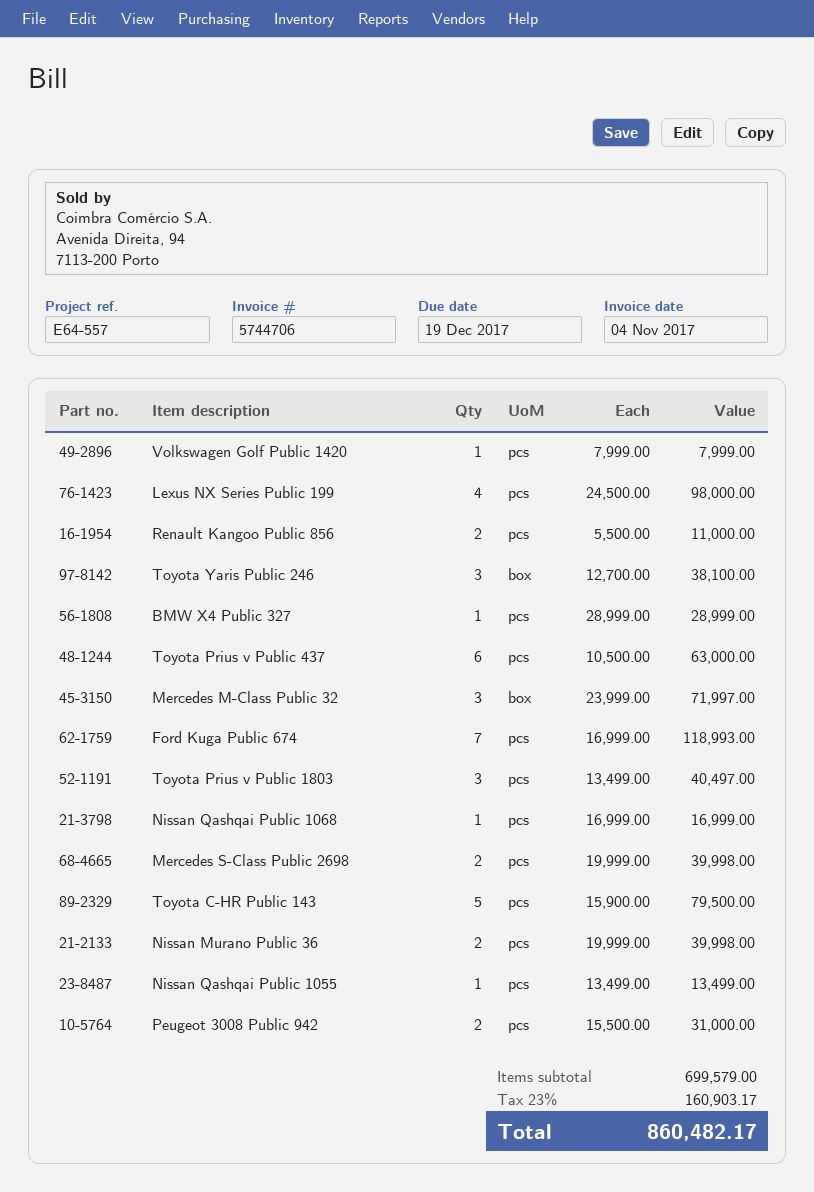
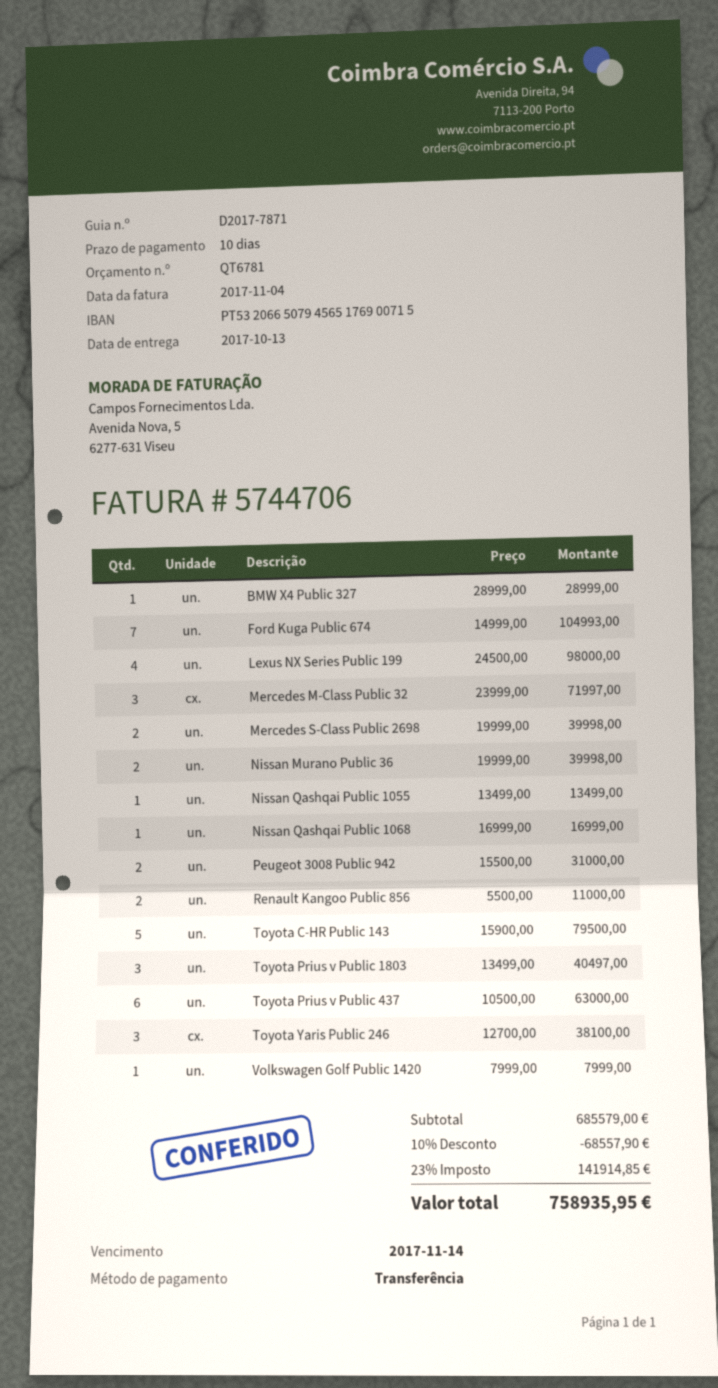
due date: 2017-12-19 -> 2017-11-14
Ford Kuga Public 674: 7 x 16999.00 = 118993.00 -> 7 x 14999.00 = 104993.00
subtotal: 699579.00 -> 685579.00
discount: none -> 10% = 68557.90
tax: 23% = 160903.17 -> 23% = 141914.85
total: 860482.17 -> 758935.95

